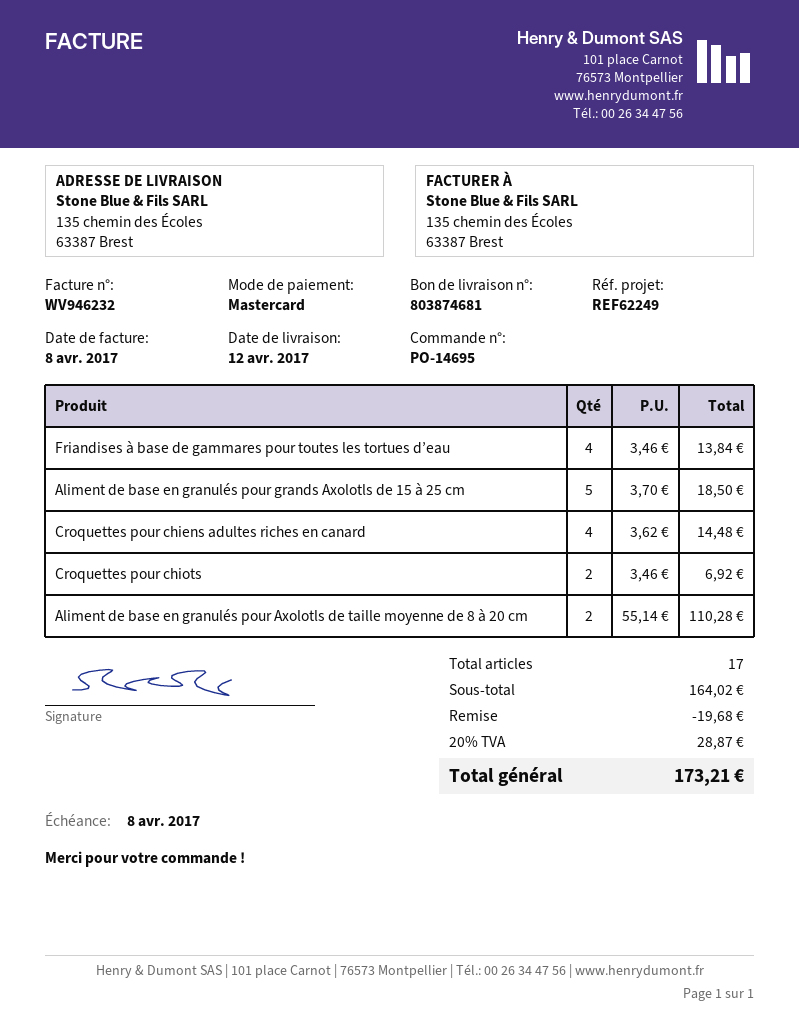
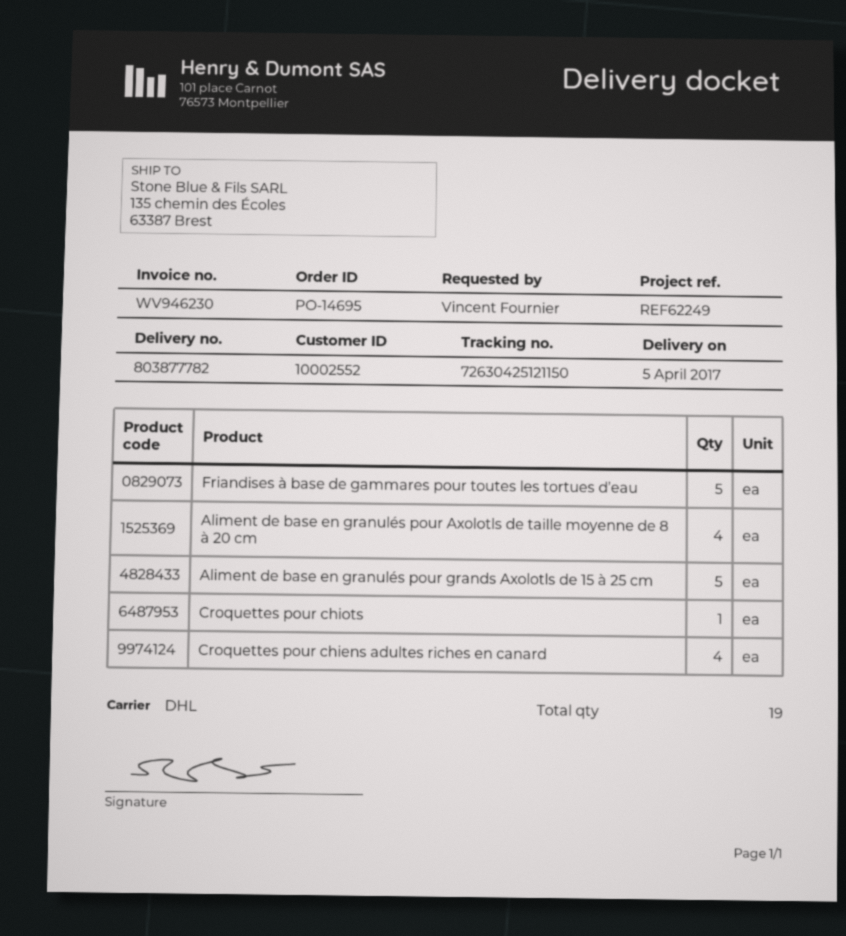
delivery note number: 803874681 -> 803877782
delivery date: 2017-04-12 -> 2017-04-05
invoice number: WV946232 -> WV946230
Friandises à base de gammares pour toutes les tortues d’eau: 4 -> 5
Croquettes pour chiots: 2 -> 1
Aliment de base en granulés pour Axolotls de taille moyenne de 8 à 20 cm: 2 -> 4
total quantity: 17 -> 19

